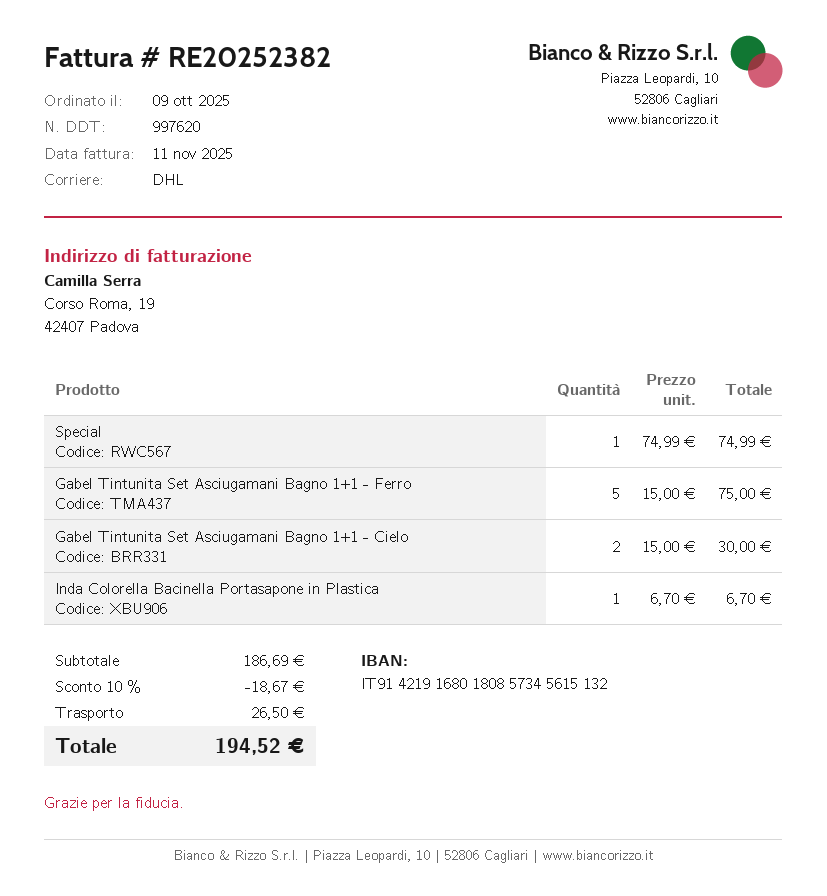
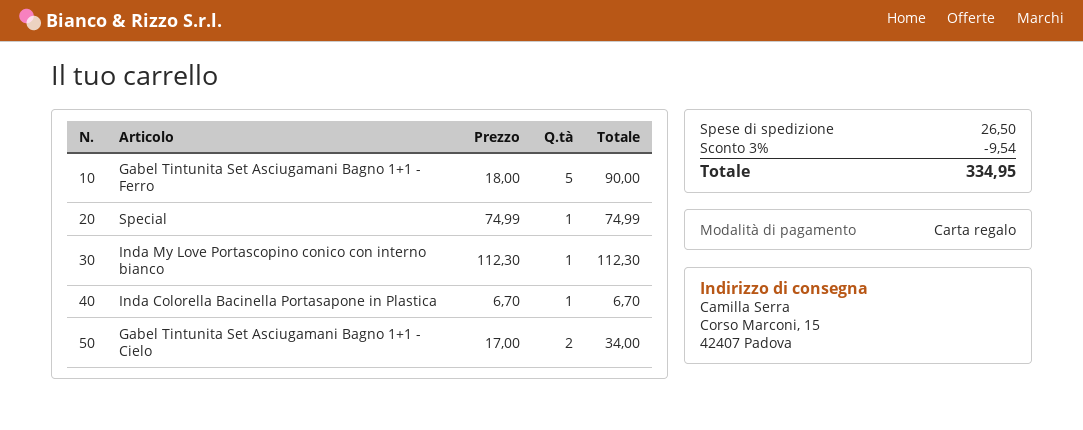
Gabel Tintunita Set Asciugamani Bagno 1+1 - Ferro: 5 x 15.00 = 75.00 -> 5 x 18.00 = 90.00
Gabel Tintunita Set Asciugamani Bagno 1+1 - Cielo: 2 x 15.00 = 30.00 -> 2 x 17.00 = 34.00
Inda My Love Portascopino conico con interno bianco: none -> 1 x 112.30 = 112.30
discount: 10% = 18.67 -> 3% = 9.54
total: 194.52 -> 334.95

